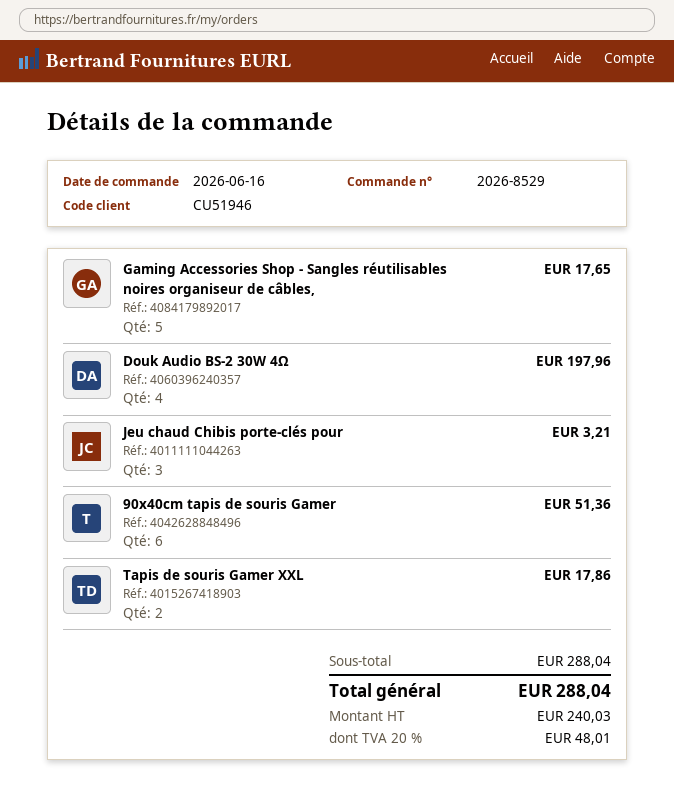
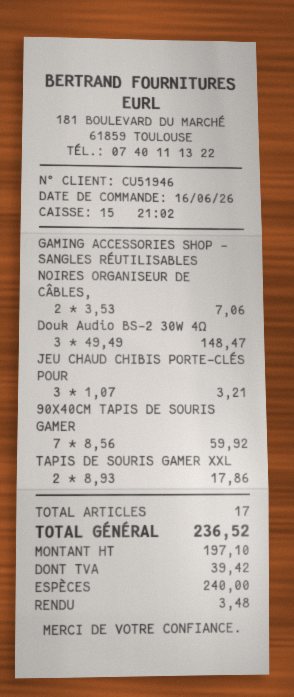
Gaming Accessories Shop - Sangles réutilisables noires organiseur de câbles,: 5 for 17.65 -> 2 for 7.06
Douk Audio BS-2 30W 4Ω: 4 for 197.96 -> 3 for 148.47
90x40cm tapis de souris Gamer: 6 for 51.36 -> 7 for 59.92
net: 240.03 -> 197.10
tax: 48.01 -> 39.42
total: 288.04 -> 236.52

